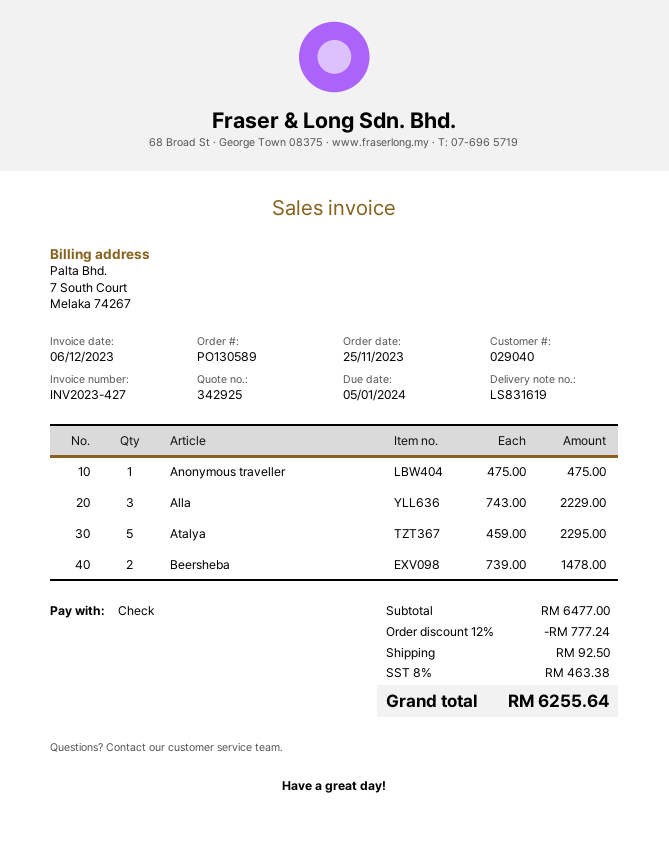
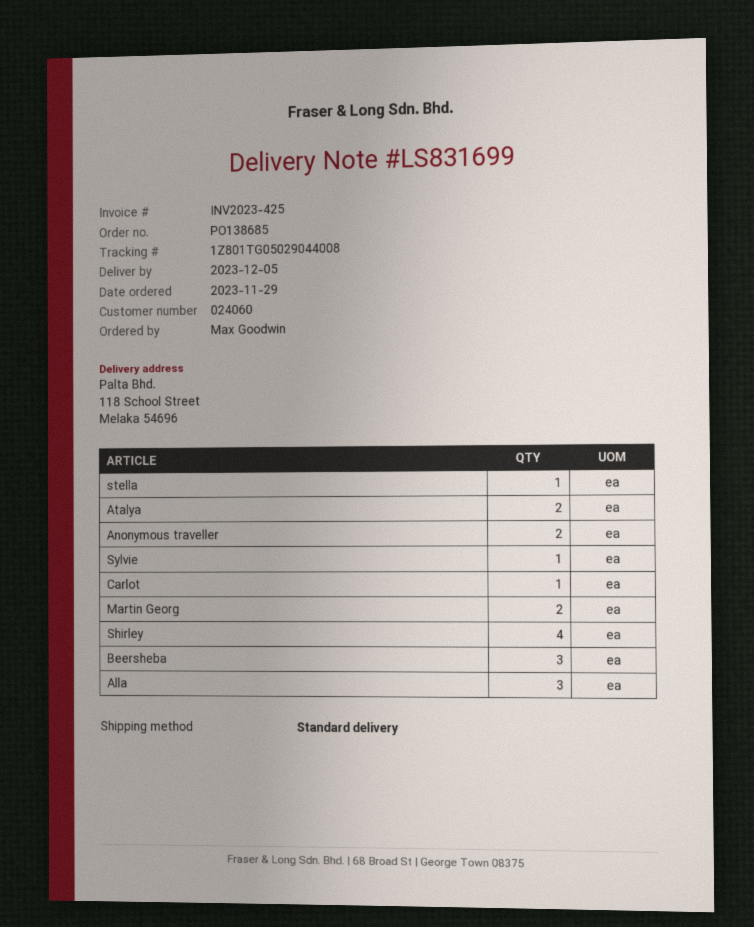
order number: PO130589 -> PO138685
order date: 2023-11-25 -> 2023-11-29
delivery note number: LS831619 -> LS831699
invoice number: INV2023-427 -> INV2023-425
customer number: 029040 -> 024060
Anonymous traveller: 1 -> 2
Atalya: 5 -> 2
Beersheba: 2 -> 3
stella: none -> 1
Sylvie: none -> 1
Carlot: none -> 1
Martin Georg: none -> 2
Shirley: none -> 4

